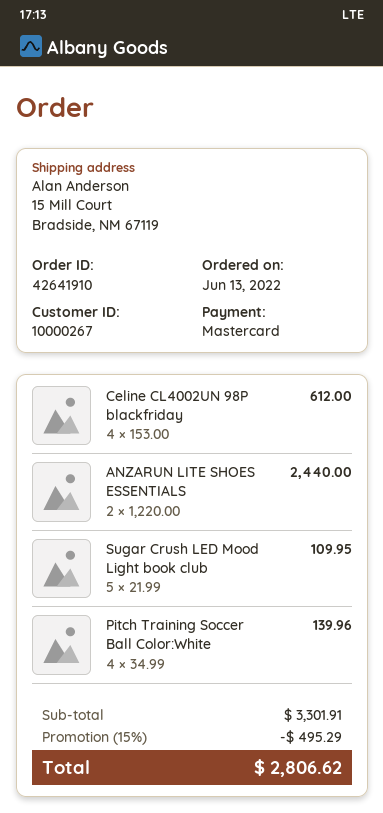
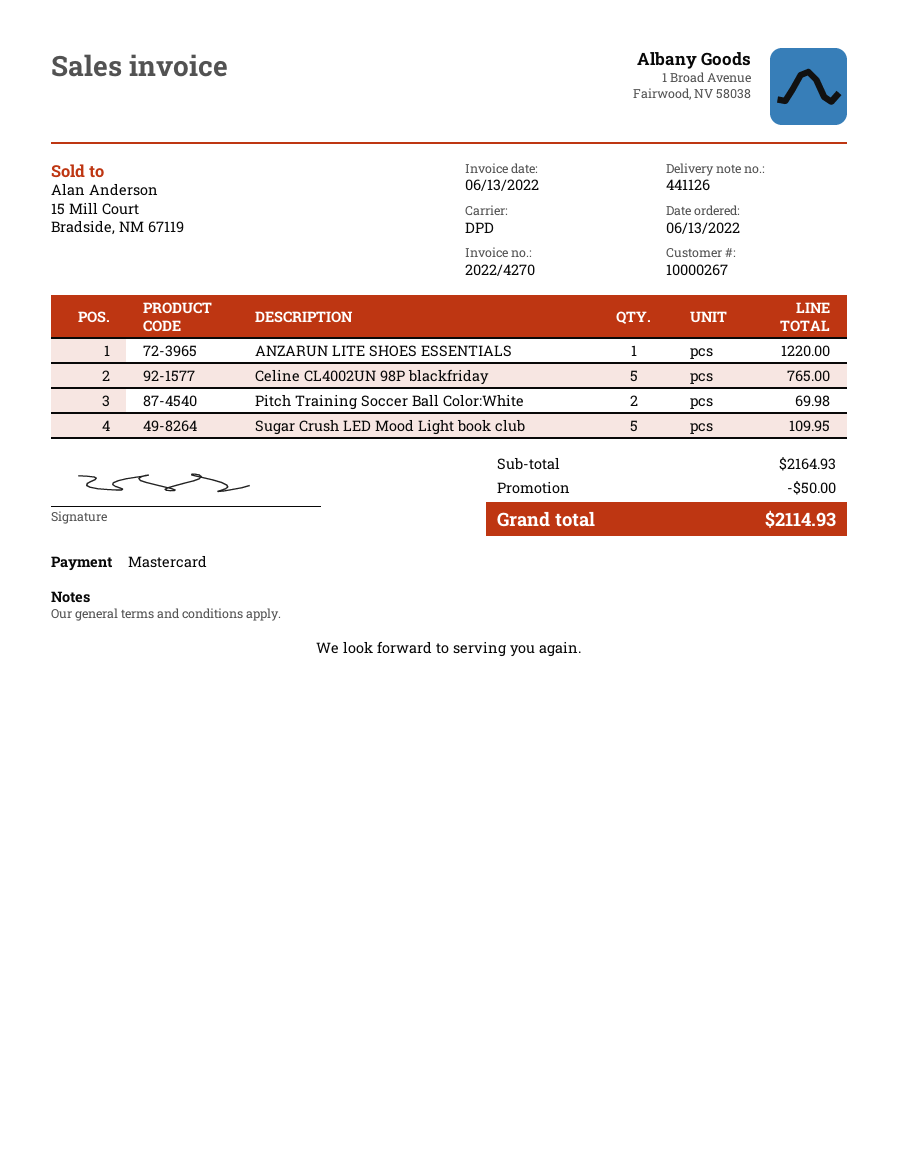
Celine CL4002UN 98P blackfriday: 4 for 612.00 -> 5 for 765.00
ANZARUN LITE SHOES ESSENTIALS: 2 for 2440.00 -> 1 for 1220.00
Pitch Training Soccer Ball Color:White: 4 for 139.96 -> 2 for 69.98
subtotal: 3301.91 -> 2164.93
discount: 495.29 -> 50.00
total: 2806.62 -> 2114.93

